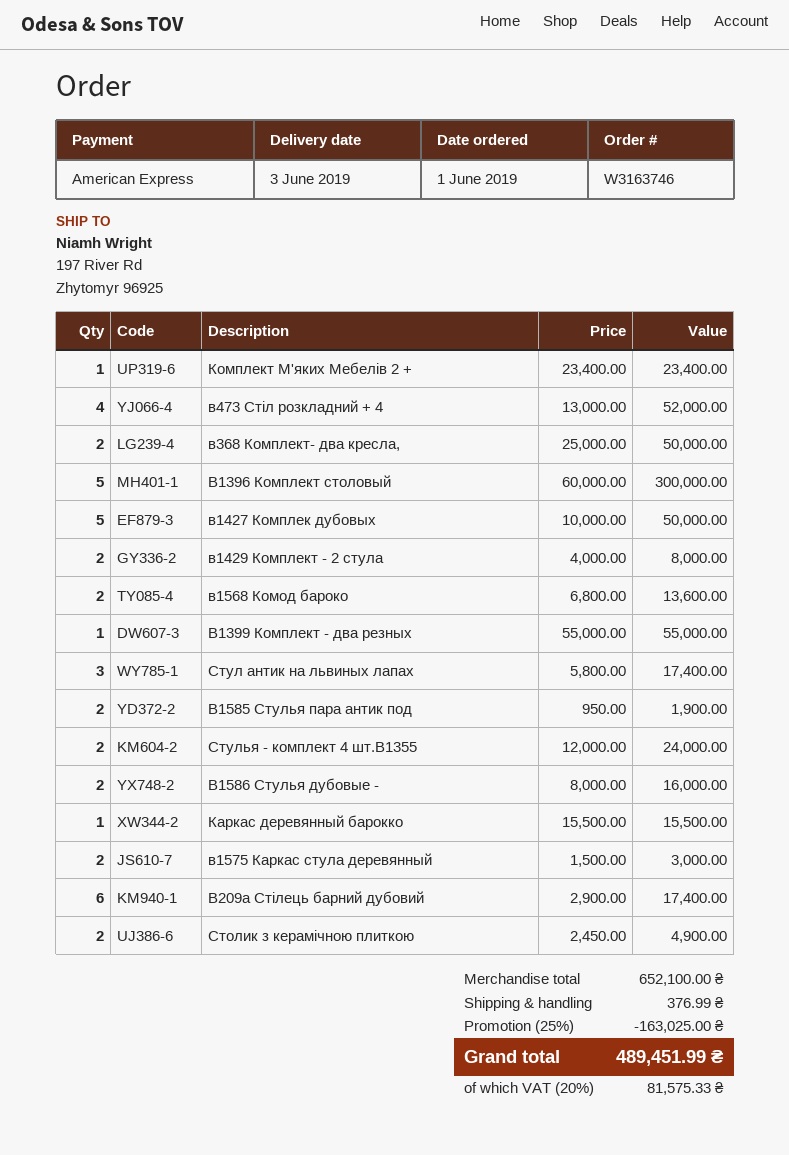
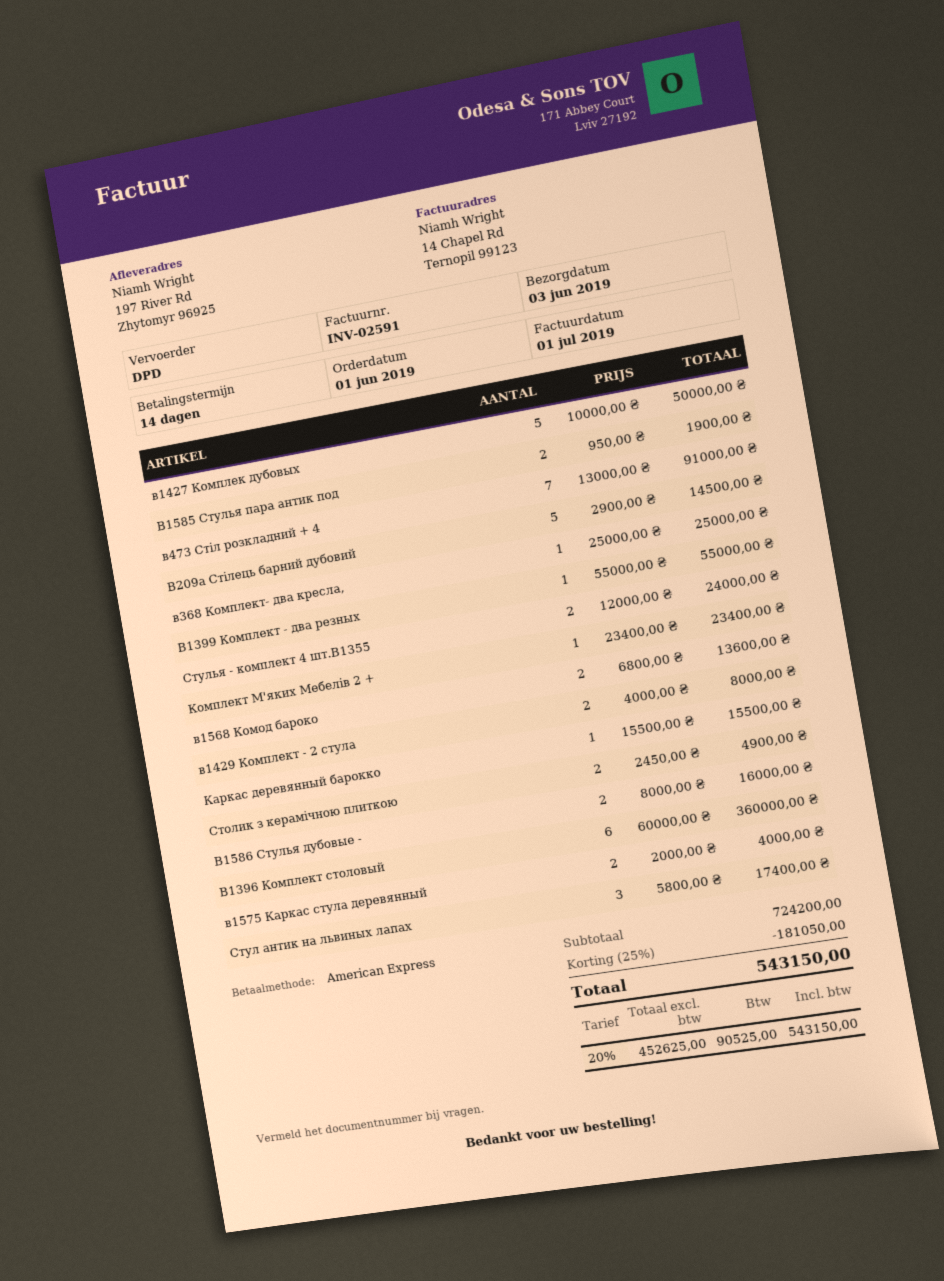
в473 Стіл розкладний + 4: 4 x 13000.00 = 52000.00 -> 7 x 13000.00 = 91000.00
в368 Комплект- два кресла,: 2 x 25000.00 = 50000.00 -> 1 x 25000.00 = 25000.00
В1396 Комплект столовый: 5 x 60000.00 = 300000.00 -> 6 x 60000.00 = 360000.00
в1575 Каркас стула деревянный: 2 x 1500.00 = 3000.00 -> 2 x 2000.00 = 4000.00
В209а Стілець барний дубовий: 6 x 2900.00 = 17400.00 -> 5 x 2900.00 = 14500.00
subtotal: 652100.00 -> 724200.00
discount: 25% = 163025.00 -> 25% = 181050.00
shipping: 376.99 -> none
tax: 20% = 81575.33 -> 20% = 90525.00
total: 489451.99 -> 543150.00

